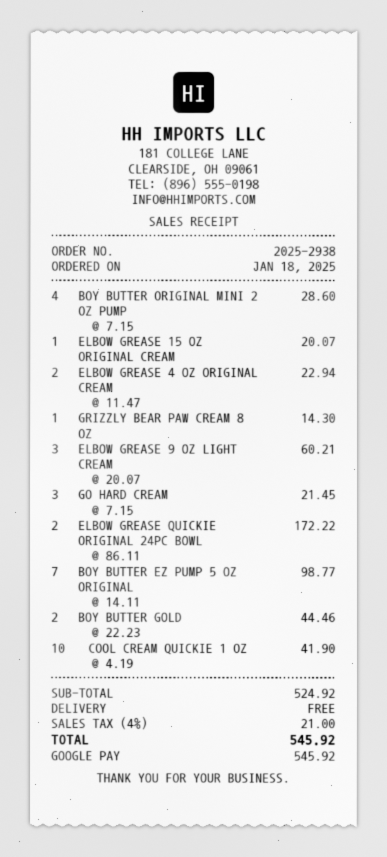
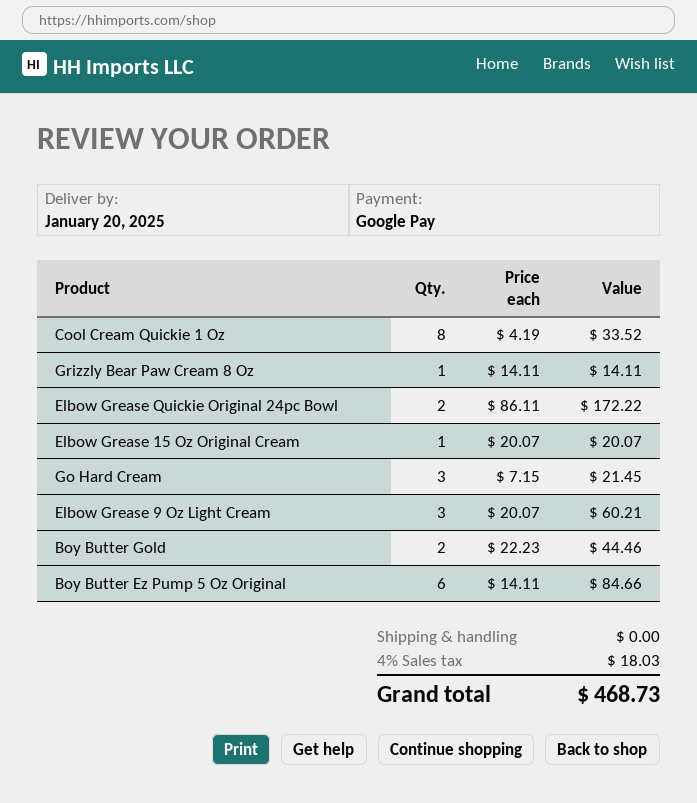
BOY BUTTER ORIGINAL MINI 2 OZ PUMP: 4 x 7.15 = 28.60 -> none
ELBOW GREASE 4 OZ ORIGINAL CREAM: 2 x 11.47 = 22.94 -> none
GRIZZLY BEAR PAW CREAM 8 OZ: 1 x 14.30 = 14.30 -> 1 x 14.11 = 14.11
BOY BUTTER EZ PUMP 5 OZ ORIGINAL: 7 x 14.11 = 98.77 -> 6 x 14.11 = 84.66
COOL CREAM QUICKIE 1 OZ: 10 x 4.19 = 41.90 -> 8 x 4.19 = 33.52
tax: 4% = 21.00 -> 4% = 18.03
total: 545.92 -> 468.73

